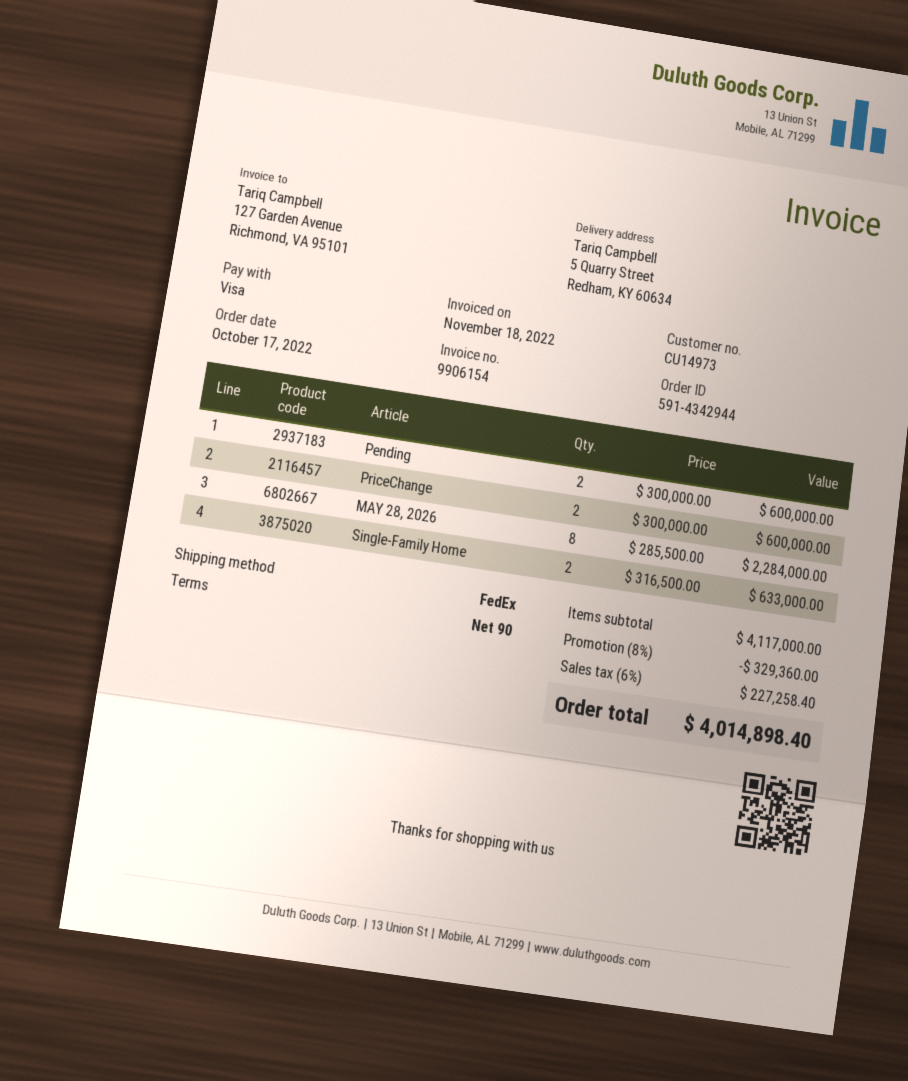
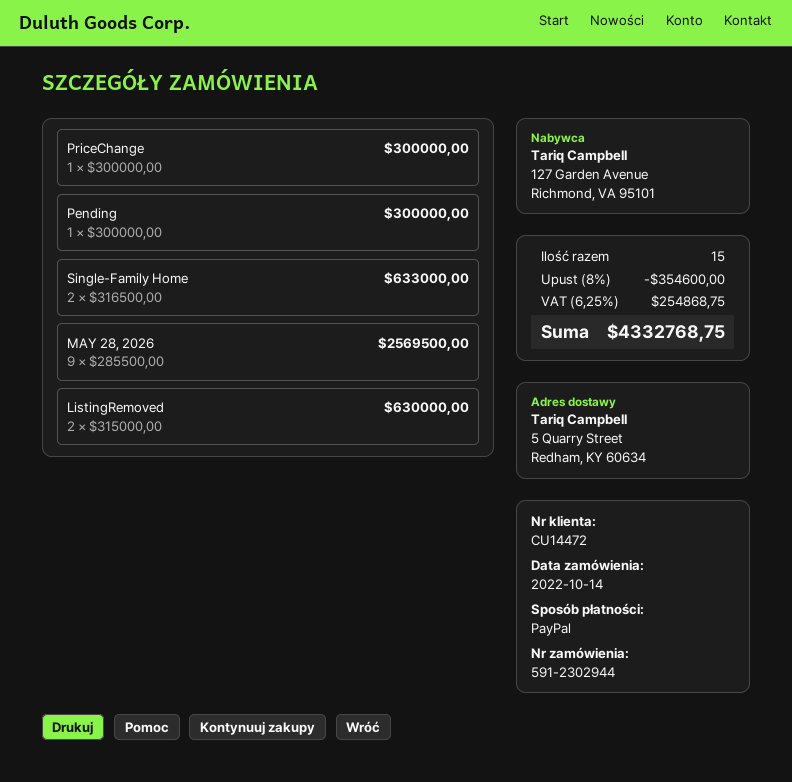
order number: 591-4342944 -> 591-2302944
order date: 2022-10-17 -> 2022-10-14
customer number: CU14973 -> CU14472
payment method: Visa -> PayPal
Pending: 2 x 300000.00 = 600000.00 -> 1 x 300000.00 = 300000.00
PriceChange: 2 x 300000.00 = 600000.00 -> 1 x 300000.00 = 300000.00
MAY 28, 2026: 8 x 285500.00 = 2284000.00 -> 9 x 285500.00 = 2569500.00
ListingRemoved: none -> 2 x 315000.00 = 630000.00
discount: 8% = 329360.00 -> 8% = 354600.00
tax: 6% = 227258.40 -> 6.25% = 254868.75
total: 4014898.40 -> 4332768.75

